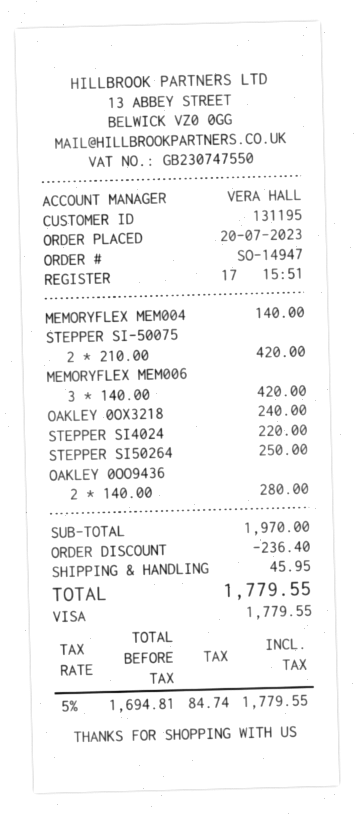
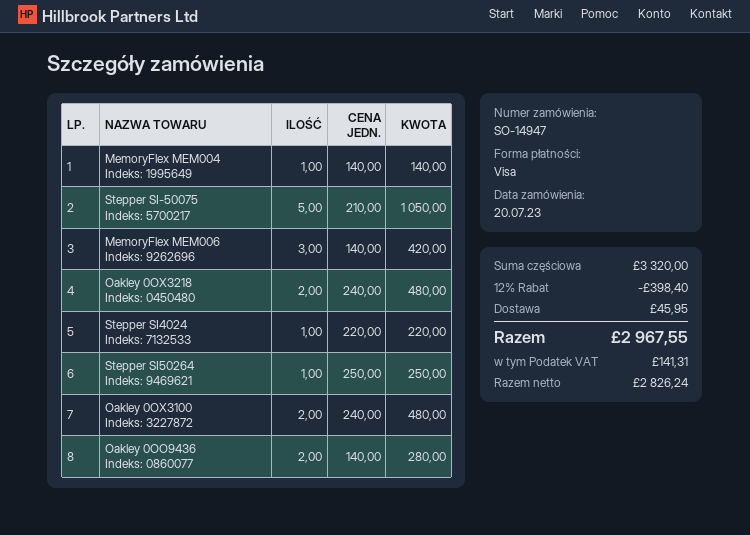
STEPPER SI-50075: 2 x 210.00 = 420.00 -> 5 x 210.00 = 1050.00
OAKLEY 0OX3218: 1 x 240.00 = 240.00 -> 2 x 240.00 = 480.00
Oakley 0OX3100: none -> 2 x 240.00 = 480.00
subtotal: 1970.00 -> 3320.00
discount: 236.40 -> 398.40
net: 1694.81 -> 2826.24
tax: 84.74 -> 141.31
total: 1779.55 -> 2967.55

